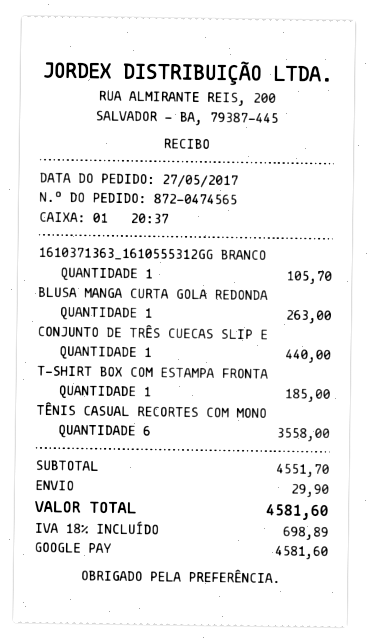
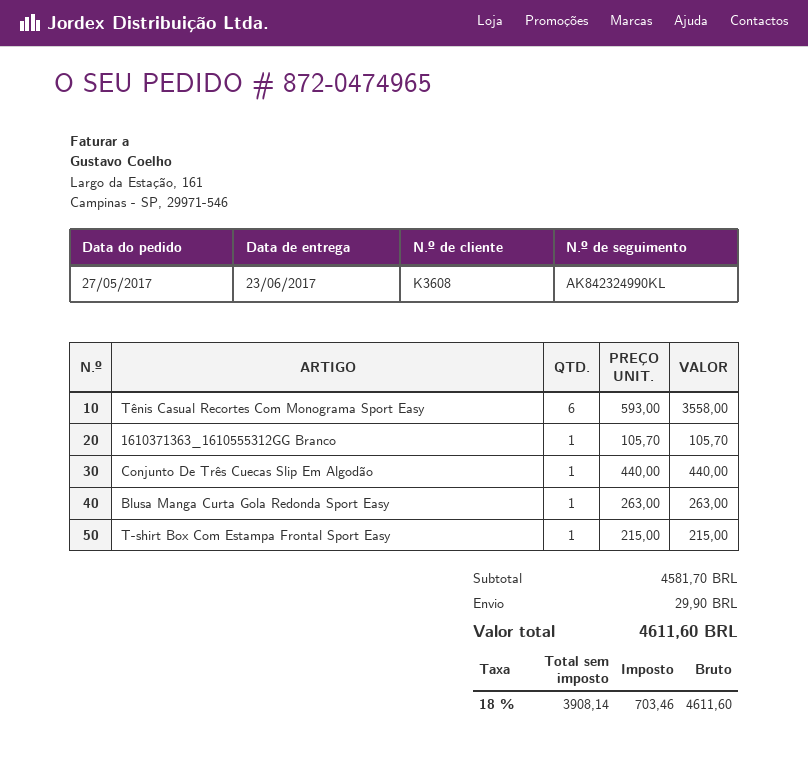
order number: 872-0474565 -> 872-0474965
T-SHIRT BOX COM ESTAMPA FRONTA: 1 for 185.00 -> 1 for 215.00
subtotal: 4551.70 -> 4581.70
tax: 18% = 698.89 -> 18% = 703.46
total: 4581.60 -> 4611.60

